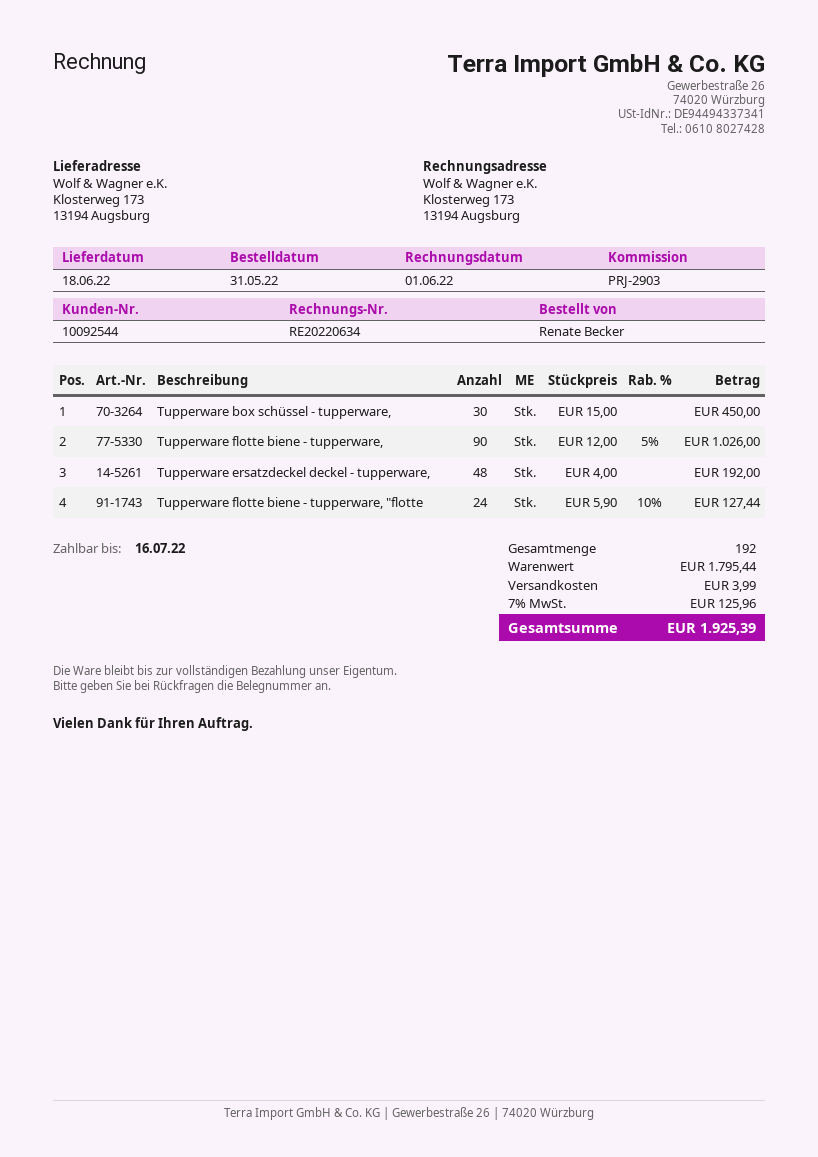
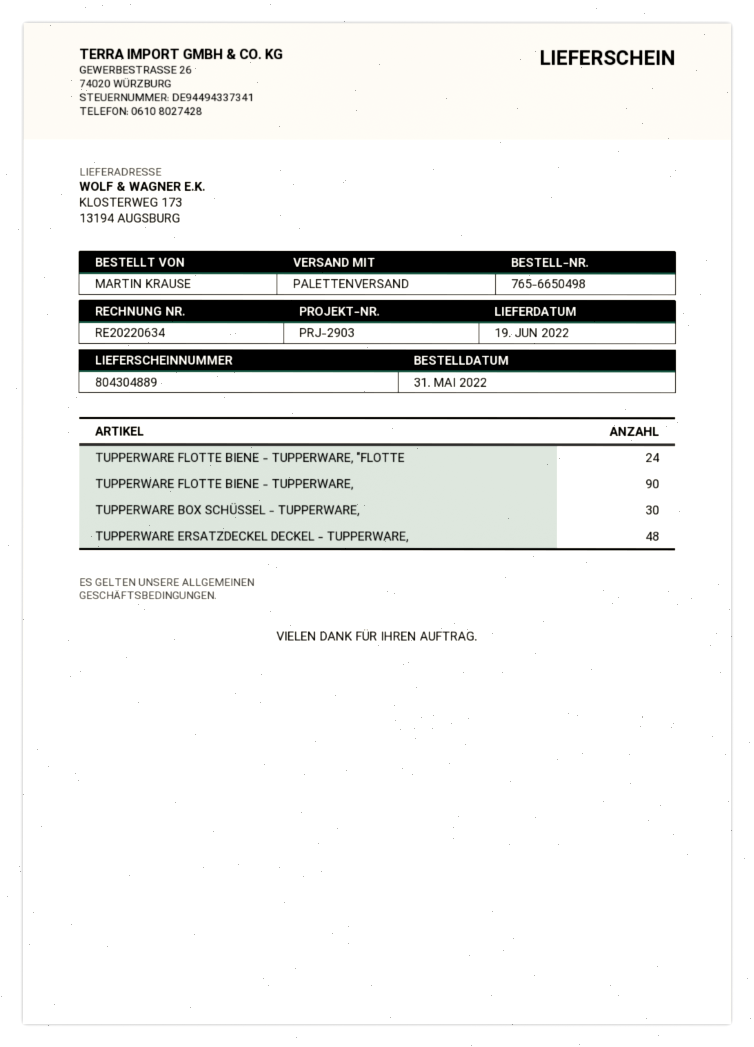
delivery date: 2022-06-18 -> 2022-06-19
ordered by: Renate Becker -> MARTIN KRAUSE

